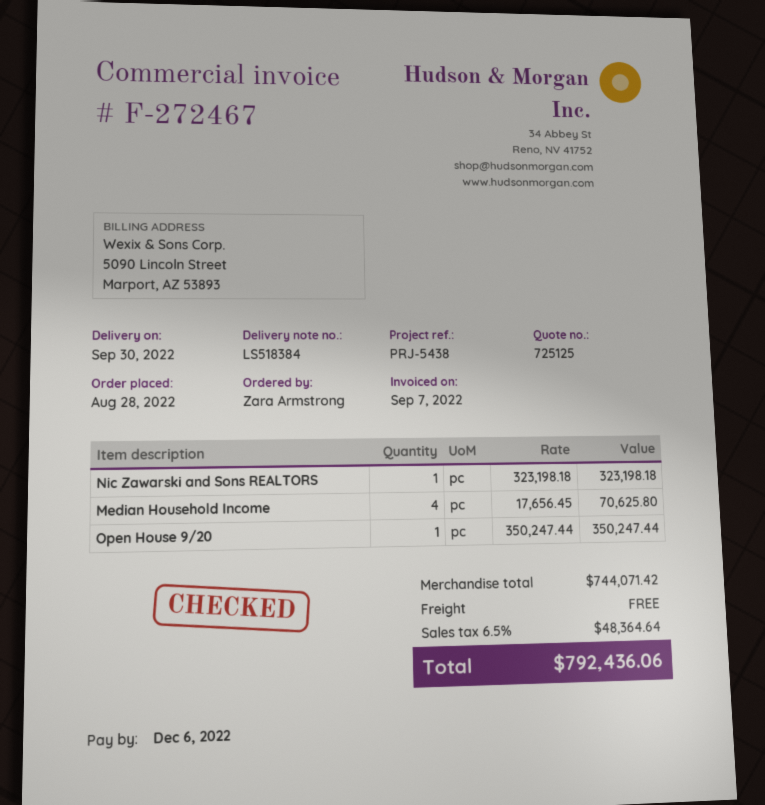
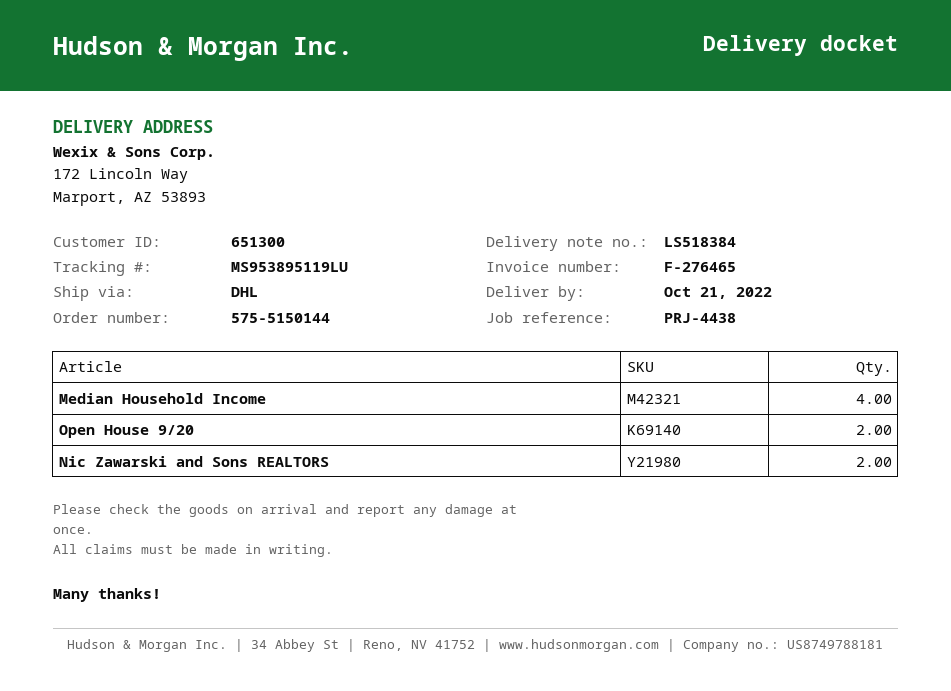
delivery date: 2022-09-30 -> 2022-10-21
invoice number: F-272467 -> F-276465
reference: PRJ-5438 -> PRJ-4438
Nic Zawarski and Sons REALTORS: 1 -> 2
Open House 9/20: 1 -> 2

